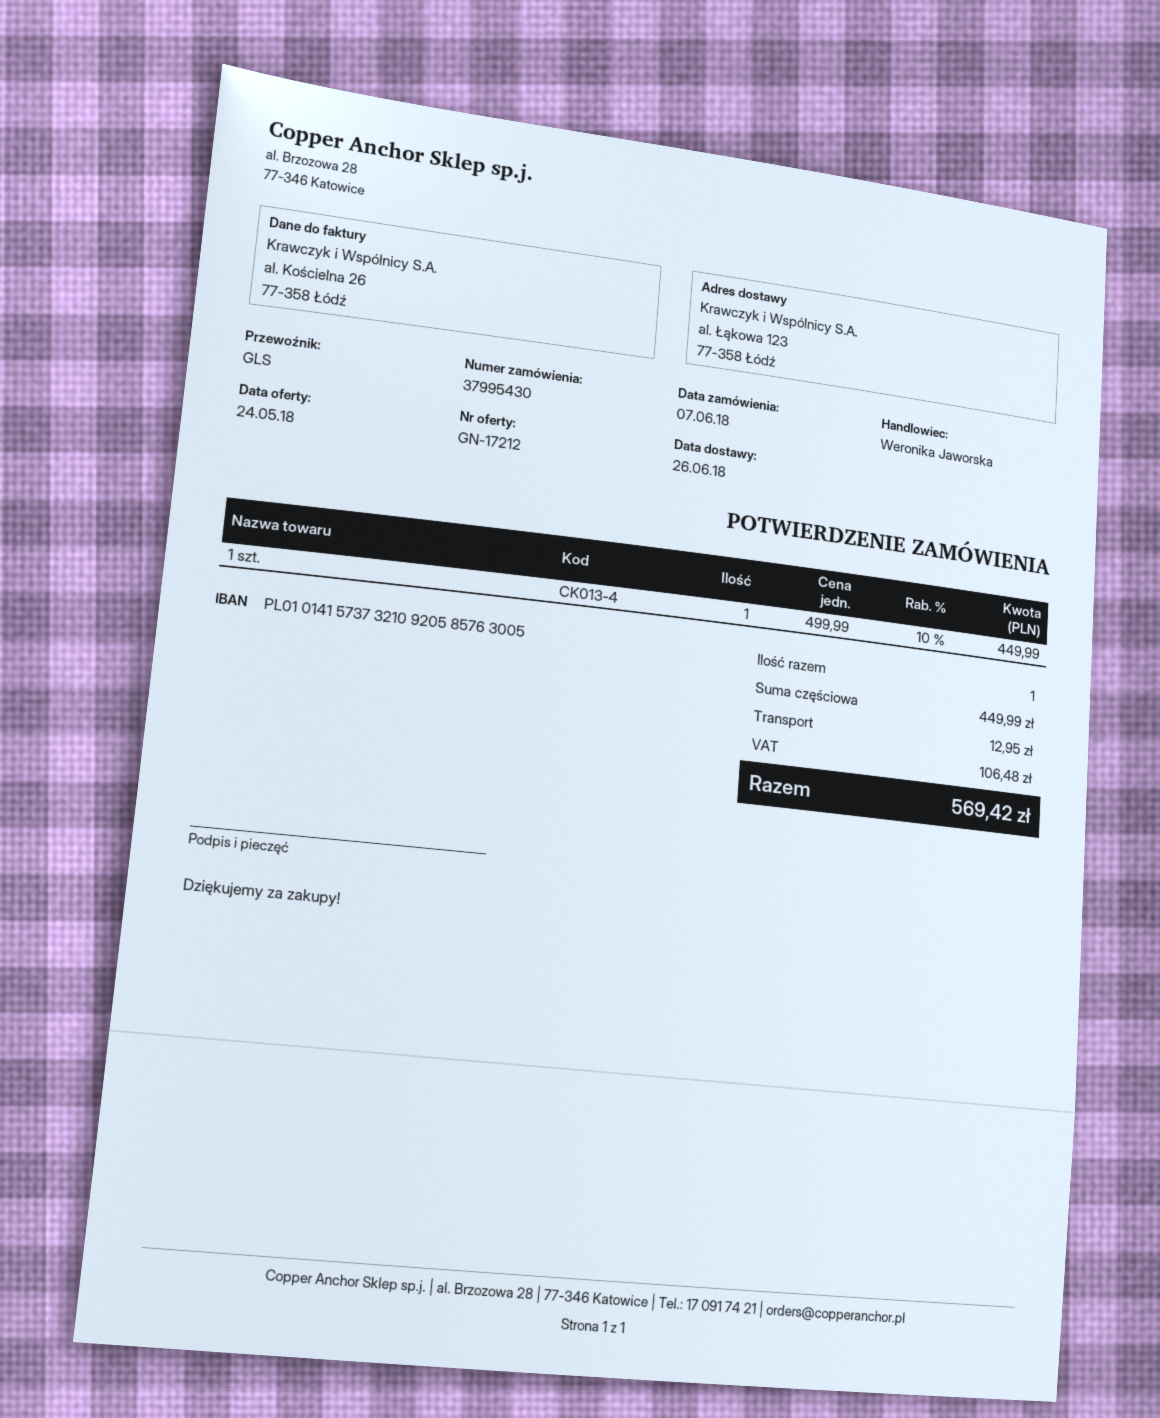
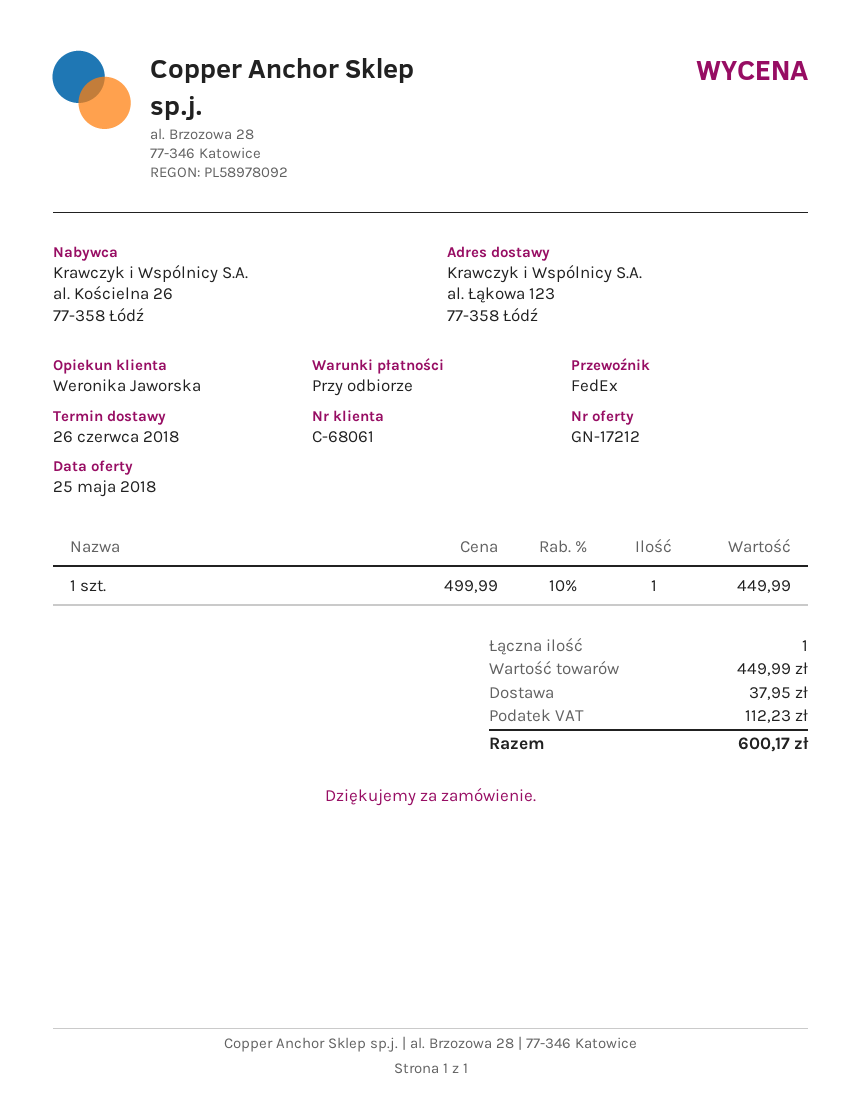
quote date: 2018-05-24 -> 2018-05-25
shipping method: GLS -> FedEx
shipping: 12.95 -> 37.95
tax: 106.48 -> 112.23
total: 569.42 -> 600.17

